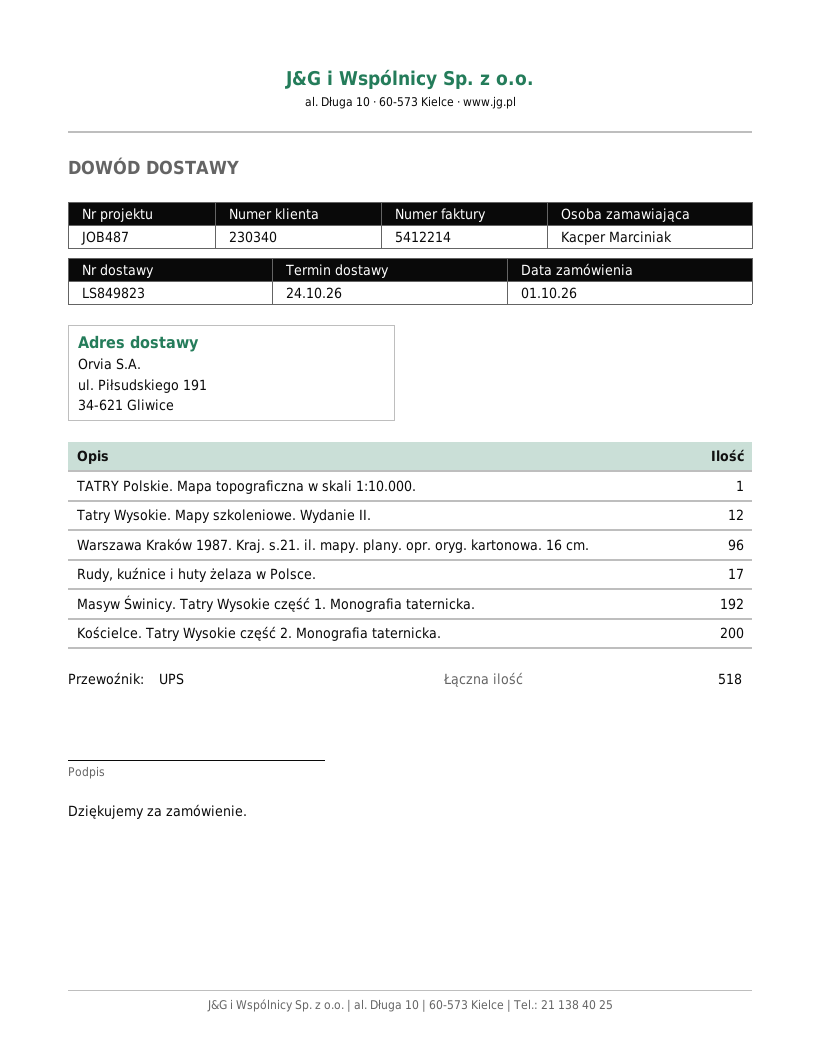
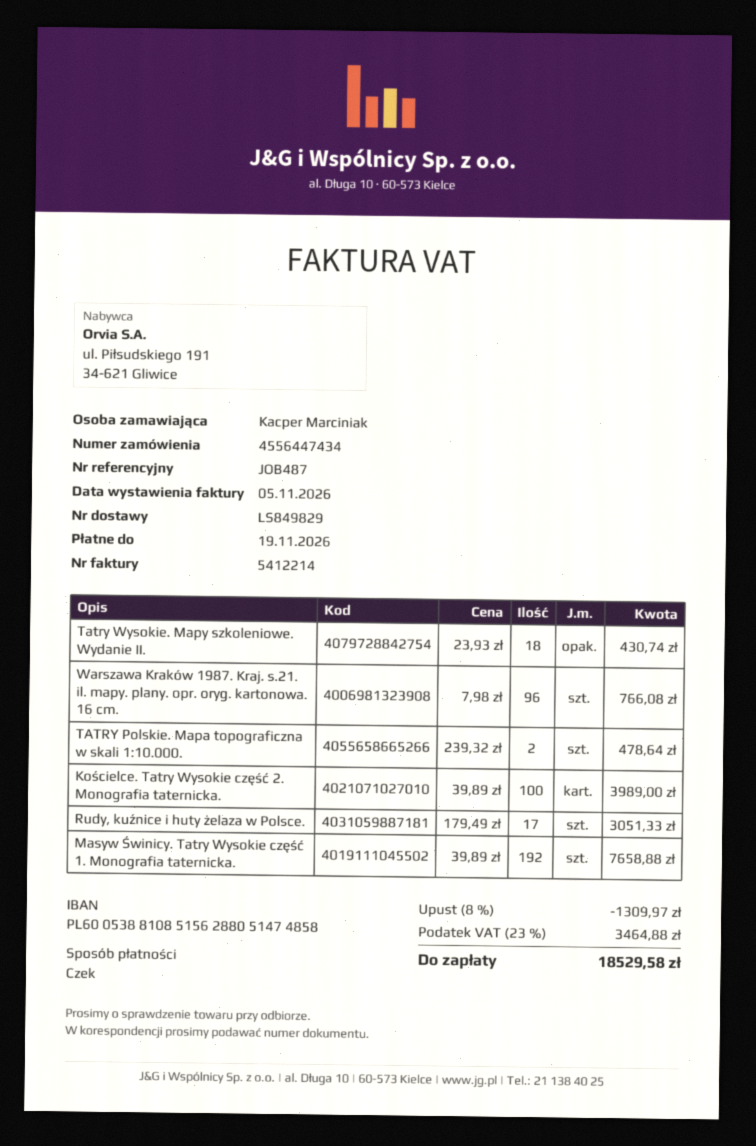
delivery note number: LS849823 -> LS849829
TATRY Polskie. Mapa topograficzna w skali 1:10.000.: 1 -> 2
Tatry Wysokie. Mapy szkoleniowe. Wydanie II.: 12 -> 18
Kościelce. Tatry Wysokie część 2. Monografia taternicka.: 200 -> 100

